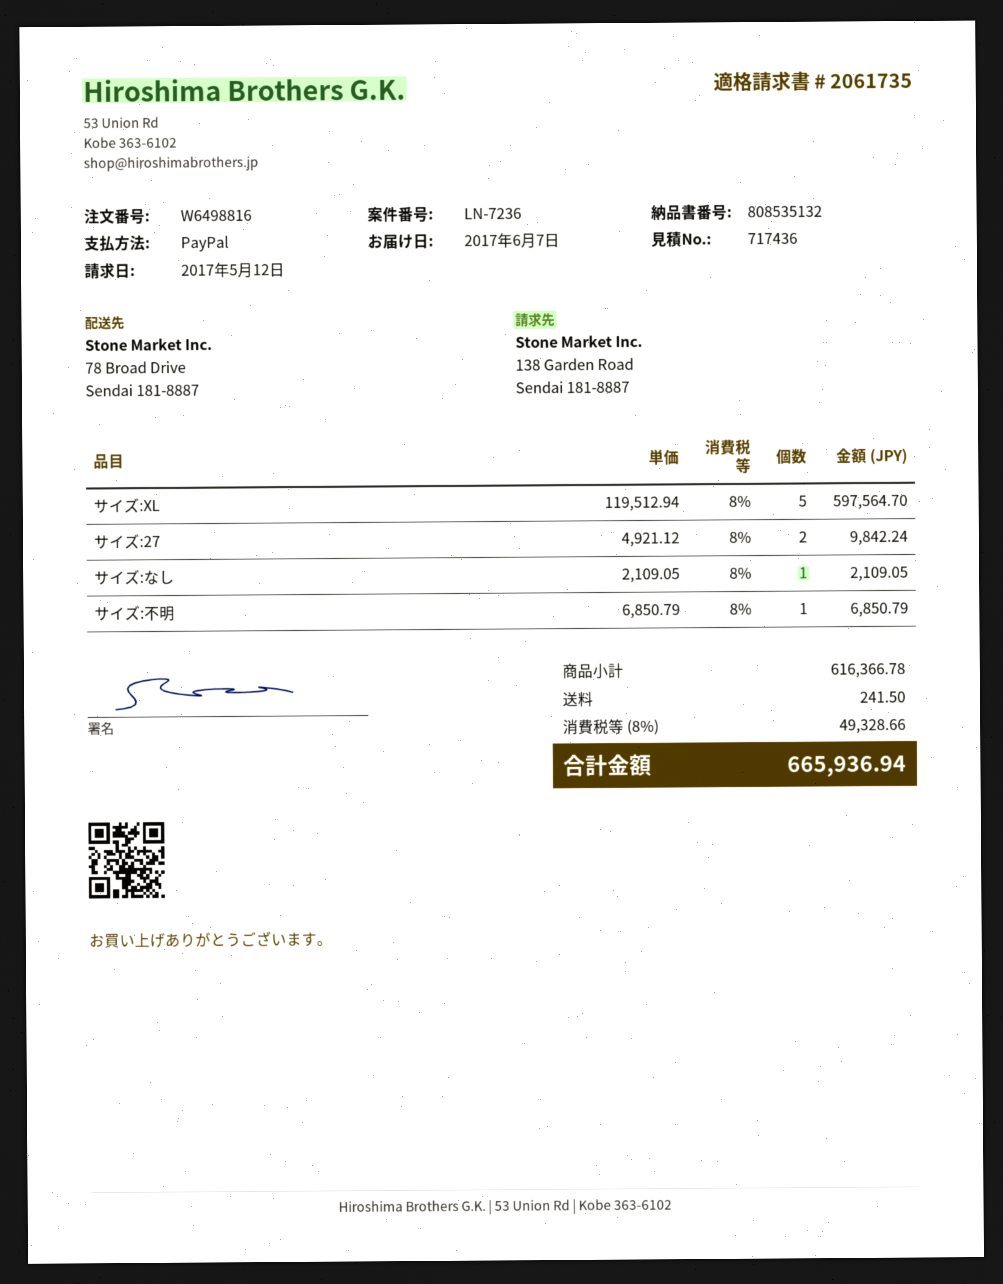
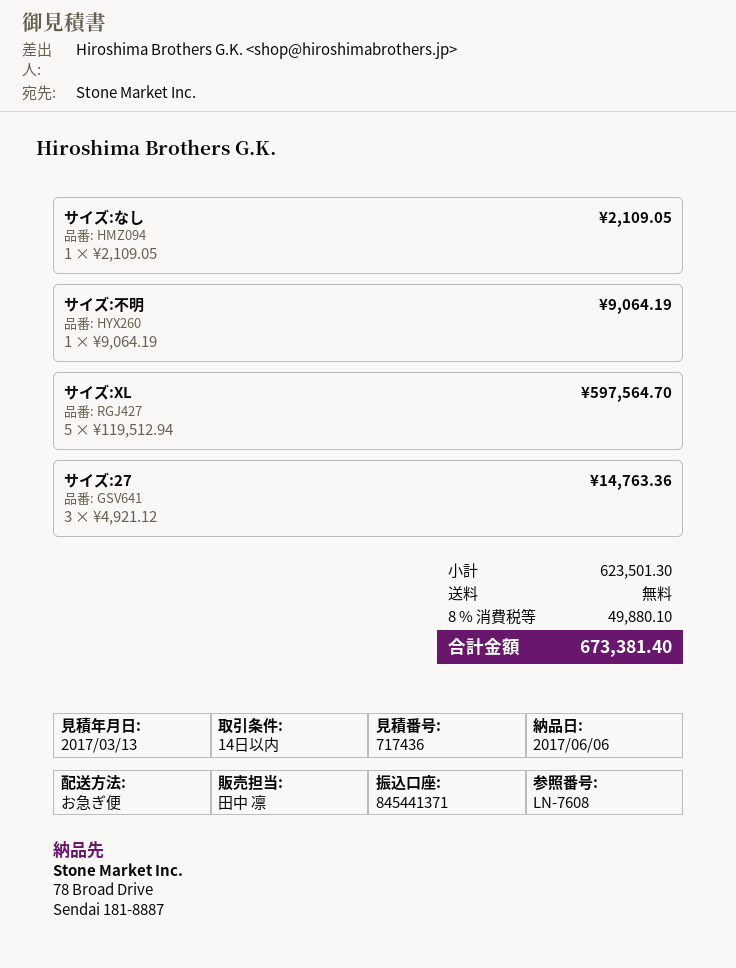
delivery date: 2017-06-07 -> 2017-06-06
reference: LN-7236 -> LN-7608
サイズ:27: 2 x 4921.12 = 9842.24 -> 3 x 4921.12 = 14763.36
サイズ:不明: 1 x 6850.79 = 6850.79 -> 1 x 9064.19 = 9064.19
subtotal: 616366.78 -> 623501.30
shipping: 241.50 -> 0.00
tax: 8% = 49328.66 -> 8% = 49880.10
total: 665936.94 -> 673381.40

